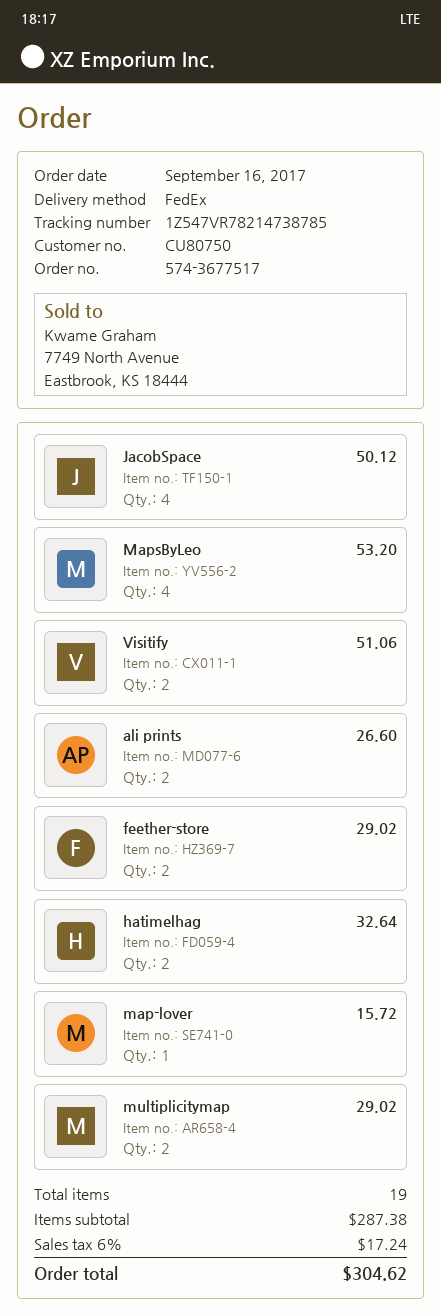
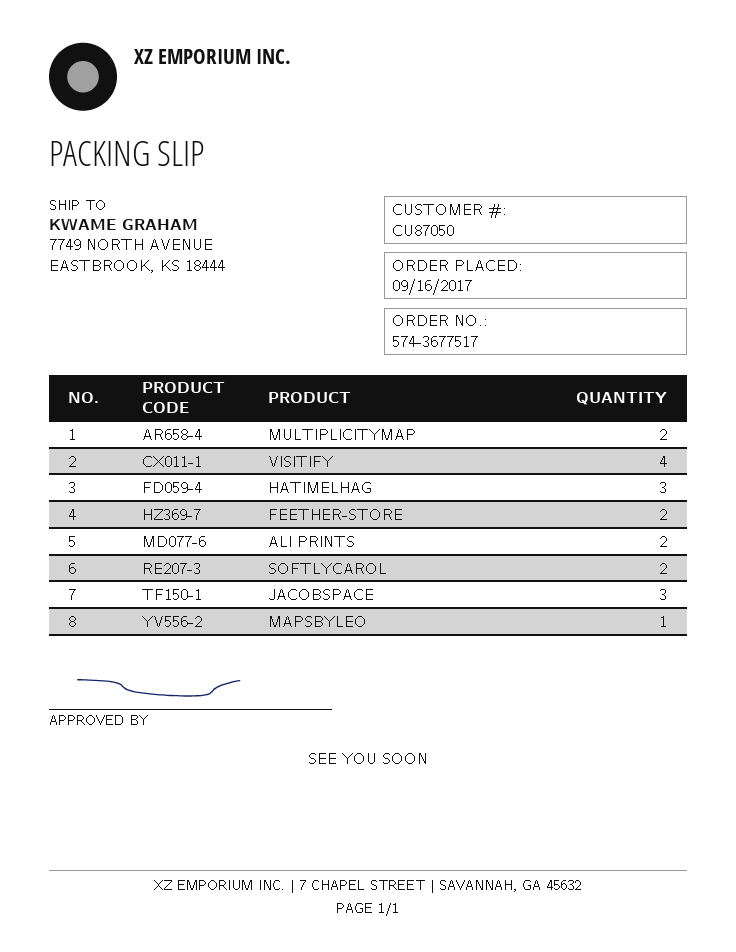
customer number: CU80750 -> CU87050
JacobSpace: 4 -> 3
MapsByLeo: 4 -> 1
Visitify: 2 -> 4
hatimelhag: 2 -> 3
map-lover: 1 -> none
SOFTLYCAROL: none -> 2

